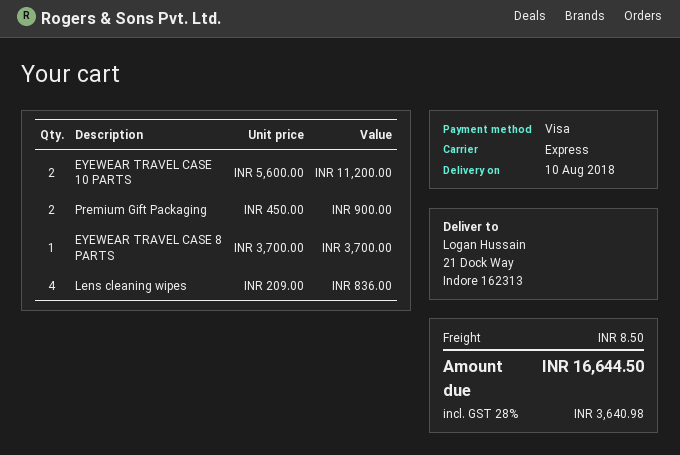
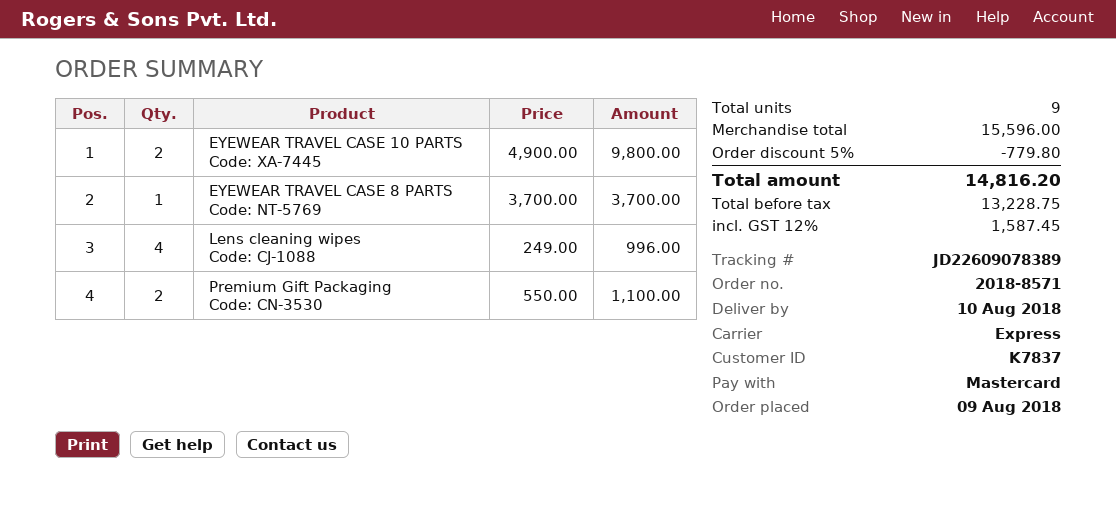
payment method: Visa -> Mastercard
EYEWEAR TRAVEL CASE 10 PARTS: 2 x 5600.00 = 11200.00 -> 2 x 4900.00 = 9800.00
Premium Gift Packaging: 2 x 450.00 = 900.00 -> 2 x 550.00 = 1100.00
Lens cleaning wipes: 4 x 209.00 = 836.00 -> 4 x 249.00 = 996.00
discount: none -> 5% = 779.80
shipping: 8.50 -> none
tax: 28% = 3640.98 -> 12% = 1587.45
total: 16644.50 -> 14816.20

